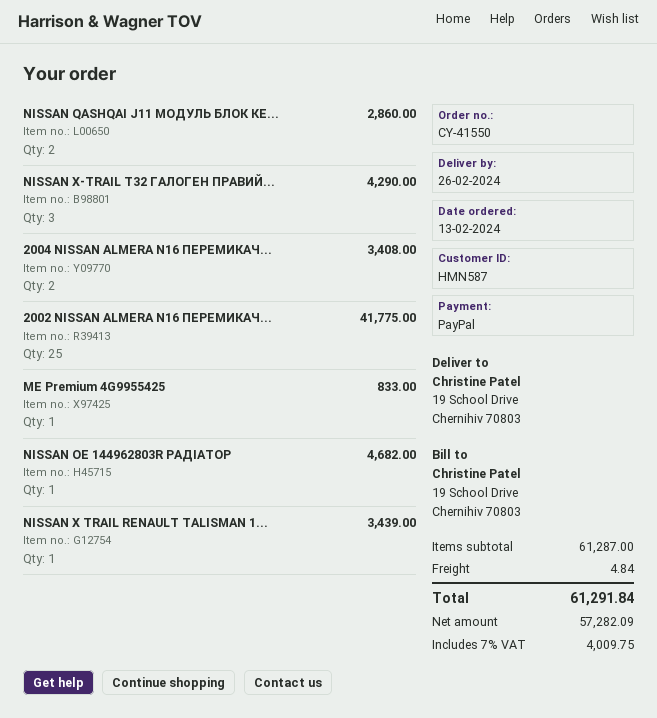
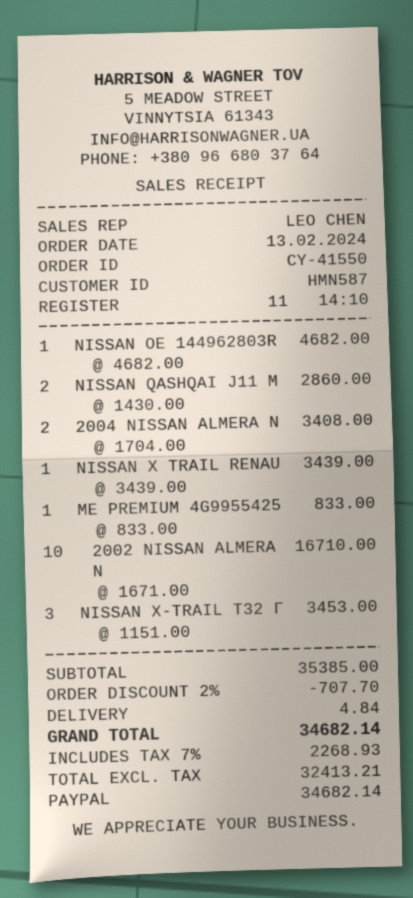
NISSAN X-TRAIL T32 ГАЛОГЕН ПРАВИЙ...: 3 for 4290.00 -> 3 for 3453.00
2002 NISSAN ALMERA N16 ПЕРЕМИКАЧ...: 25 for 41775.00 -> 10 for 16710.00
subtotal: 61287.00 -> 35385.00
discount: none -> 2% = 707.70
net: 57282.09 -> 32413.21
tax: 7% = 4009.75 -> 7% = 2268.93
total: 61291.84 -> 34682.14

